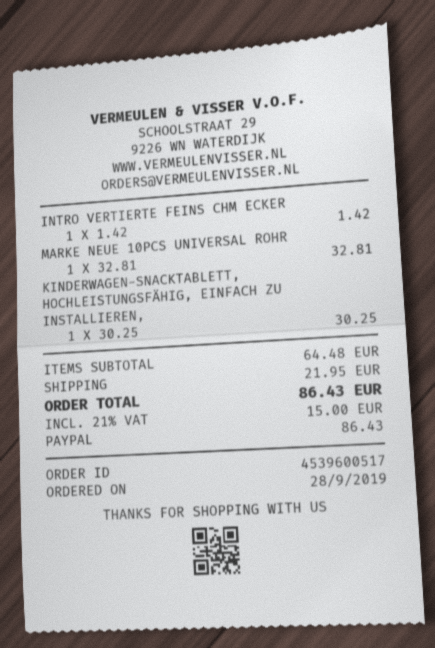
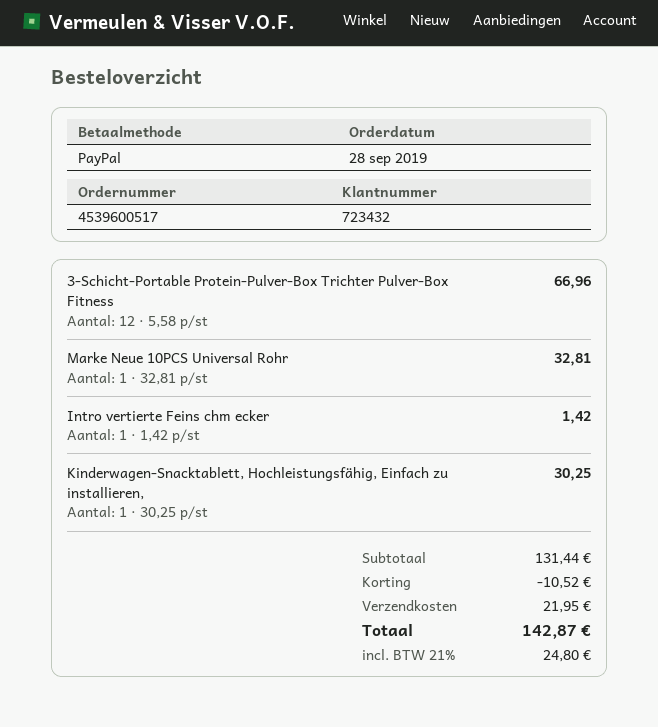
3-Schicht-Portable Protein-Pulver-Box Trichter Pulver-Box Fitness: none -> 12 x 5.58 = 66.96
subtotal: 64.48 -> 131.44
discount: none -> 10.52
tax: 21% = 15.00 -> 21% = 24.80
total: 86.43 -> 142.87

